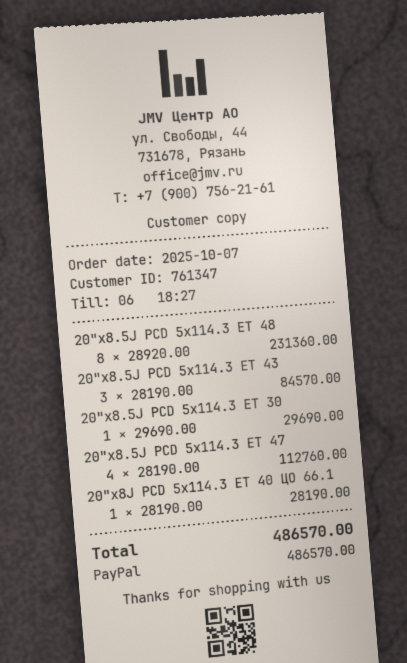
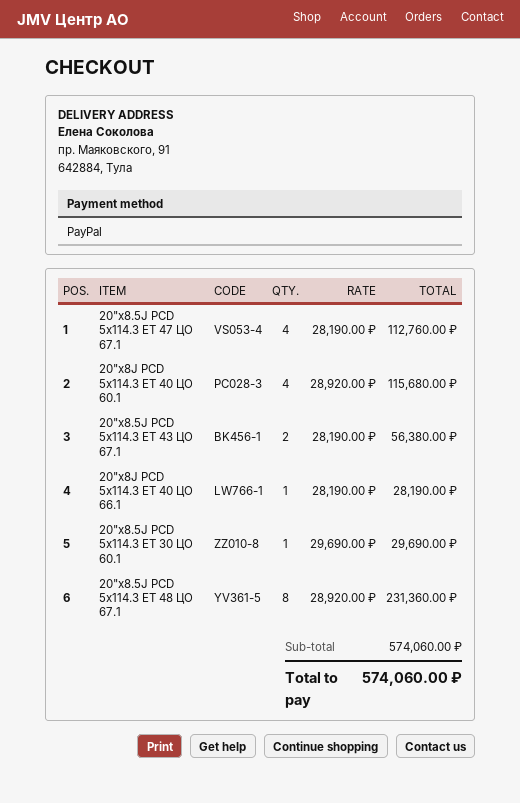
20"x8.5J PCD 5x114.3 ЕТ 43: 3 x 28190.00 = 84570.00 -> 2 x 28190.00 = 56380.00
20"x8J PCD 5x114.3 ЕТ 40 ЦО 60.1: none -> 4 x 28920.00 = 115680.00
total: 486570.00 -> 574060.00

